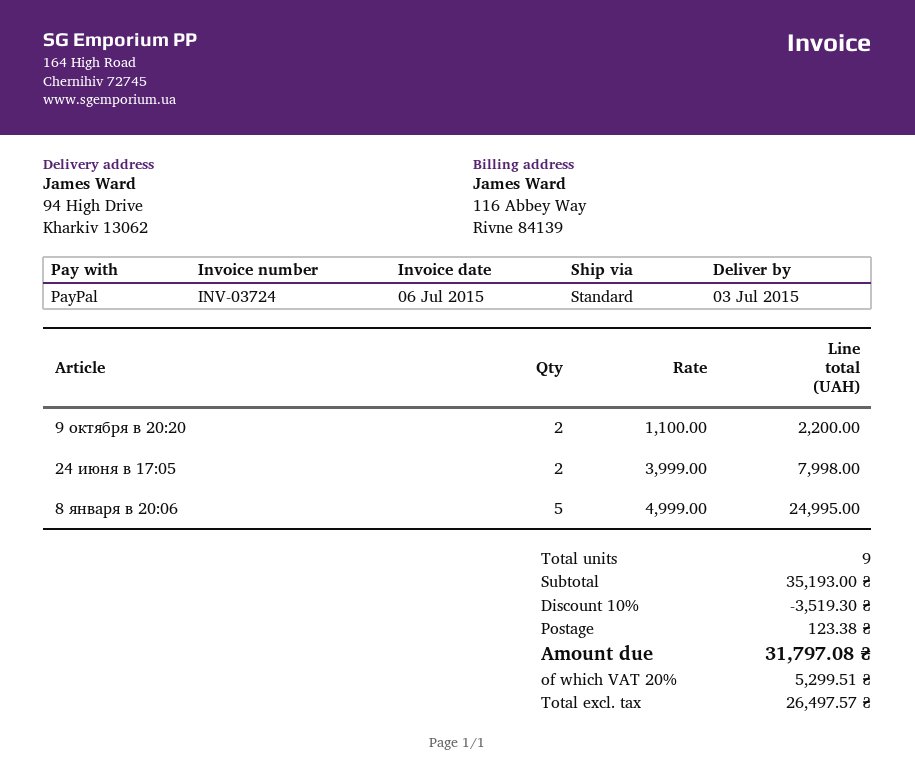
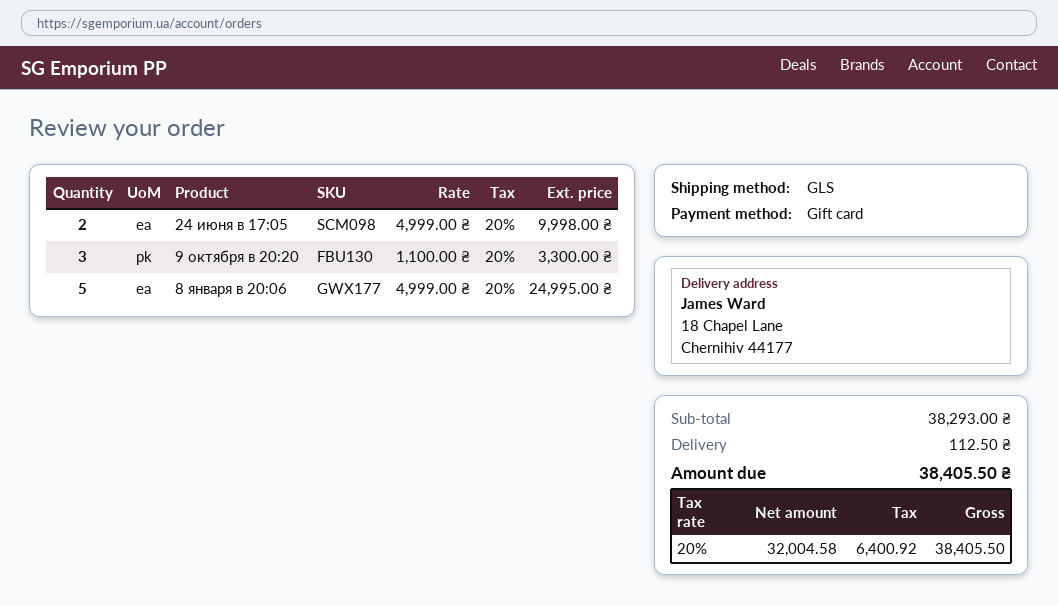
payment method: PayPal -> gift card
shipping method: standard -> GLS
ship to: 94 High Drive, Kharkiv 13062 -> 18 Chapel Lane, Chernihiv 44177
9 октября в 20:20: 2 x 1100.00 = 2200.00 -> 3 x 1100.00 = 3300.00
24 июня в 17:05: 2 x 3999.00 = 7998.00 -> 2 x 4999.00 = 9998.00
subtotal: 35193.00 -> 38293.00
discount: 10% = 3519.30 -> none
shipping: 123.38 -> 112.50
net: 26497.57 -> 32004.58
tax: 20% = 5299.51 -> 20% = 6400.92
total: 31797.08 -> 38405.50

